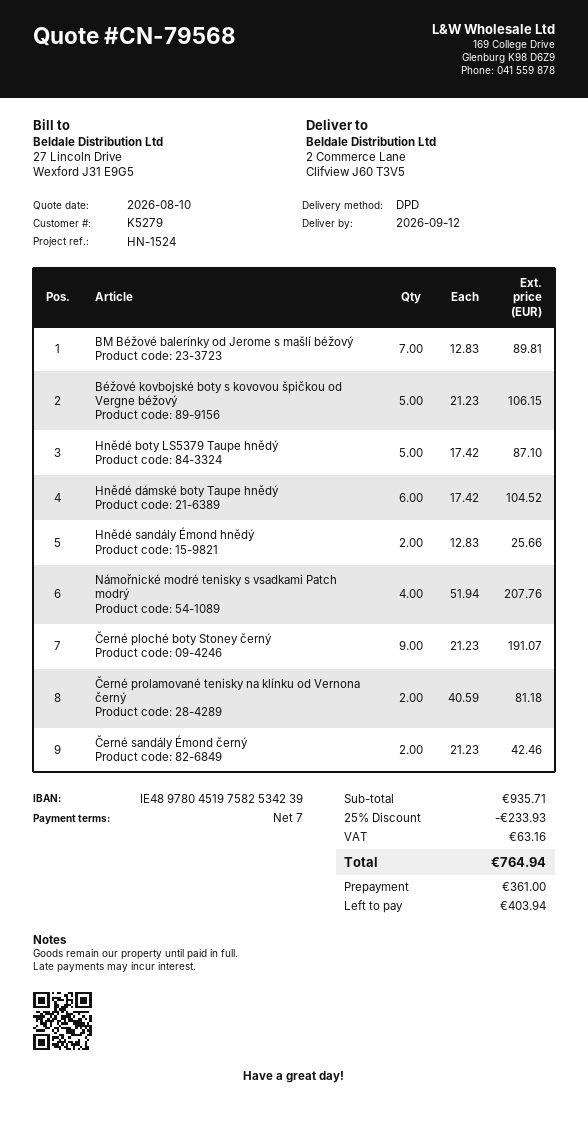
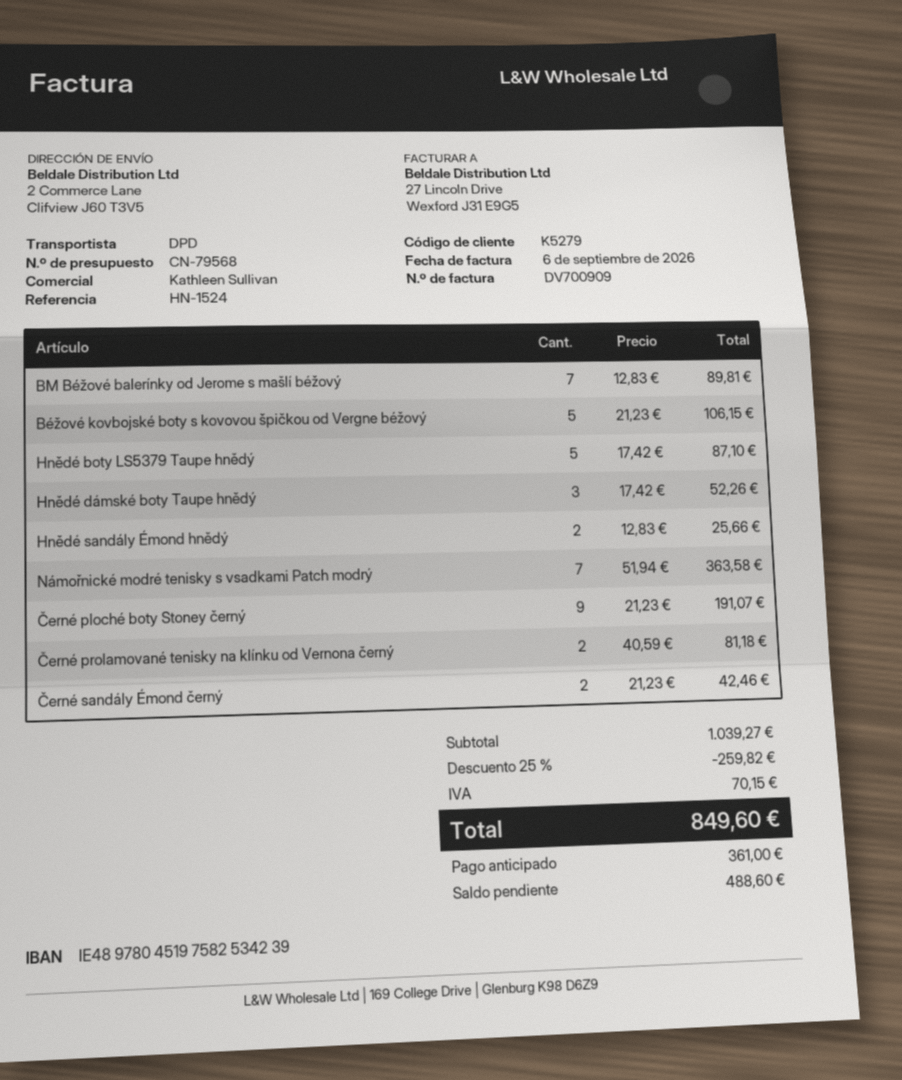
Hnědé dámské boty Taupe hnědý: 6 x 17.42 = 104.52 -> 3 x 17.42 = 52.26
Námořnické modré tenisky s vsadkami Patch modrý: 4 x 51.94 = 207.76 -> 7 x 51.94 = 363.58
subtotal: 935.71 -> 1039.27
discount: 25% = 233.93 -> 25% = 259.82
tax: 63.16 -> 70.15
total: 764.94 -> 849.60
balance: 403.94 -> 488.60

